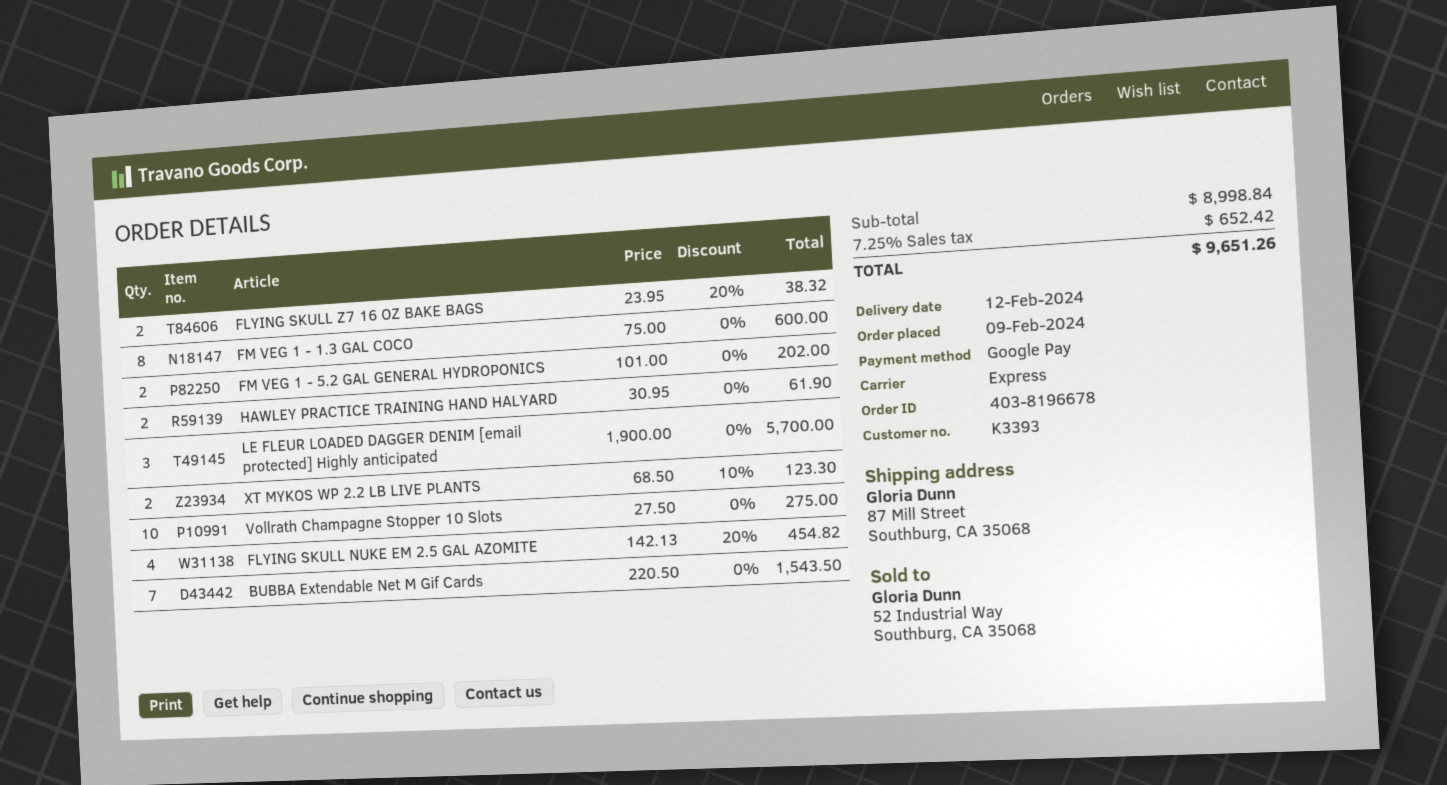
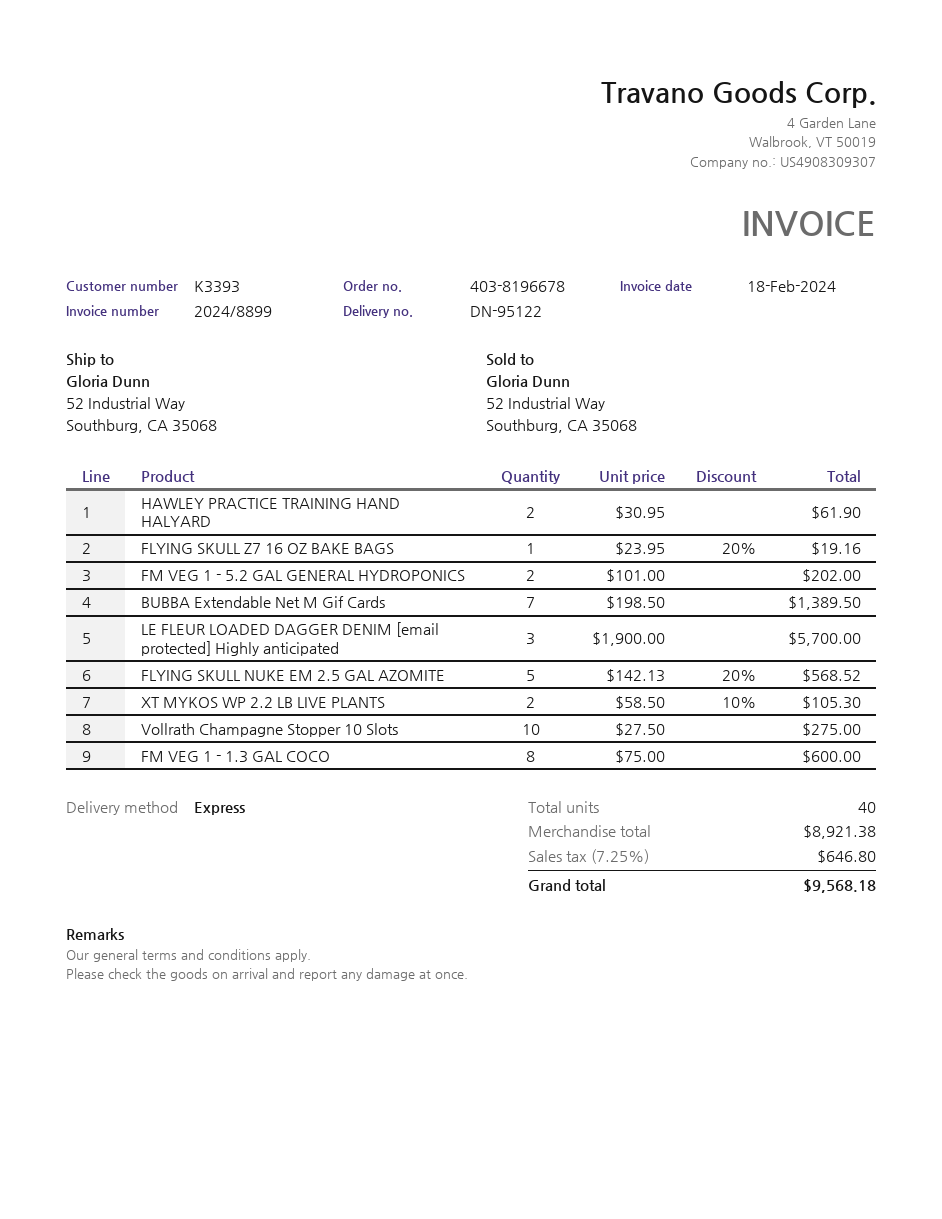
ship to: 87 Mill Street, Southburg, CA 35068 -> 52 Industrial Way, Southburg, CA 35068
FLYING SKULL Z7 16 OZ BAKE BAGS: 2 x 23.95 - 20% = 38.32 -> 1 x 23.95 - 20% = 19.16
XT MYKOS WP 2.2 LB LIVE PLANTS: 2 x 68.50 - 10% = 123.30 -> 2 x 58.50 - 10% = 105.30
FLYING SKULL NUKE EM 2.5 GAL AZOMITE: 4 x 142.13 - 20% = 454.82 -> 5 x 142.13 - 20% = 568.52
BUBBA Extendable Net M Gif Cards: 7 x 220.50 = 1543.50 -> 7 x 198.50 = 1389.50
subtotal: 8998.84 -> 8921.38
tax: 7.25% = 652.42 -> 7.25% = 646.80
total: 9651.26 -> 9568.18

